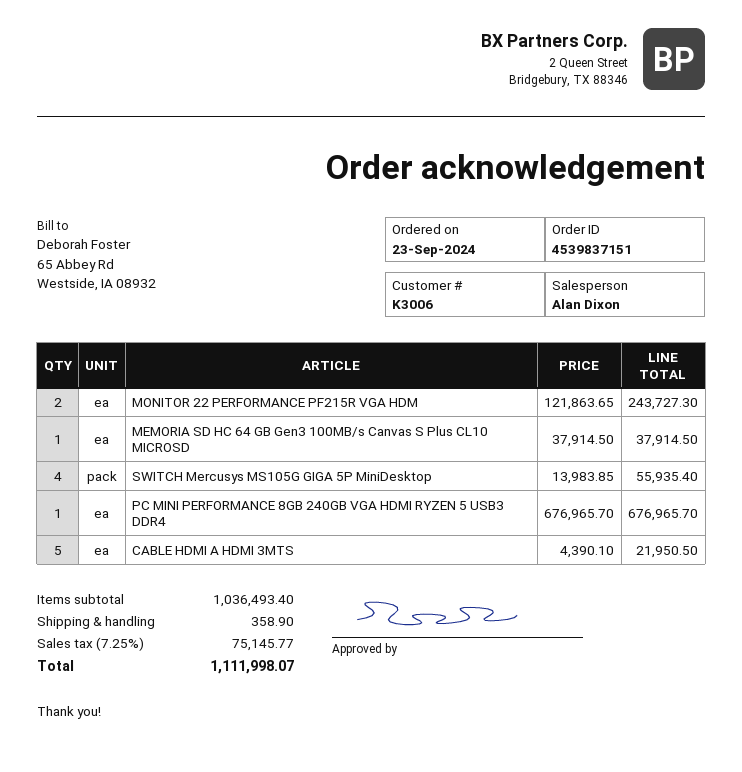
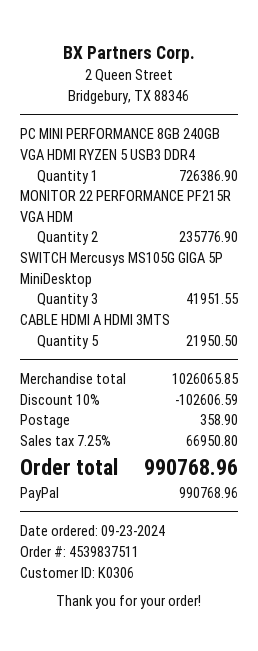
order number: 4539837151 -> 4539837511
customer number: K3006 -> K0306
MONITOR 22 PERFORMANCE PF215R VGA HDM: 2 for 243727.30 -> 2 for 235776.90
MEMORIA SD HC 64 GB Gen3 100MB/s Canvas S Plus CL10 MICROSD: 1 for 37914.50 -> none
SWITCH Mercusys MS105G GIGA 5P MiniDesktop: 4 for 55935.40 -> 3 for 41951.55
PC MINI PERFORMANCE 8GB 240GB VGA HDMI RYZEN 5 USB3 DDR4: 1 for 676965.70 -> 1 for 726386.90
subtotal: 1036493.40 -> 1026065.85
discount: none -> 10% = 102606.59
tax: 7.25% = 75145.77 -> 7.25% = 66950.80
total: 1111998.07 -> 990768.96

